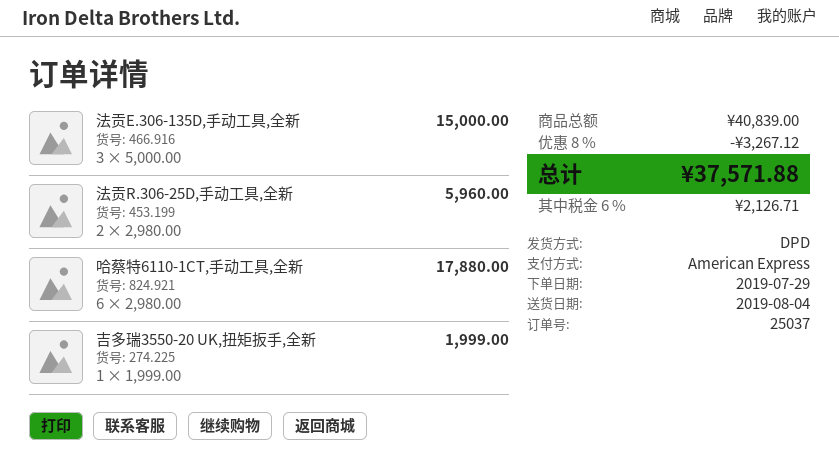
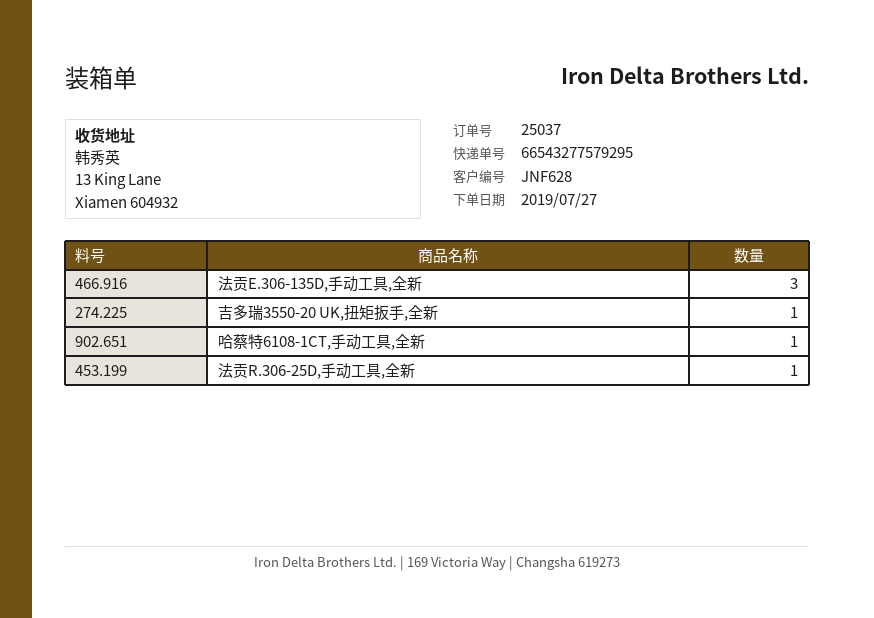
order date: 2019-07-29 -> 2019-07-27
法贡R.306-25D,手动工具,全新: 2 -> 1
哈蔡特6110-1CT,手动工具,全新: 6 -> none
哈蔡特6108-1CT,手动工具,全新: none -> 1

